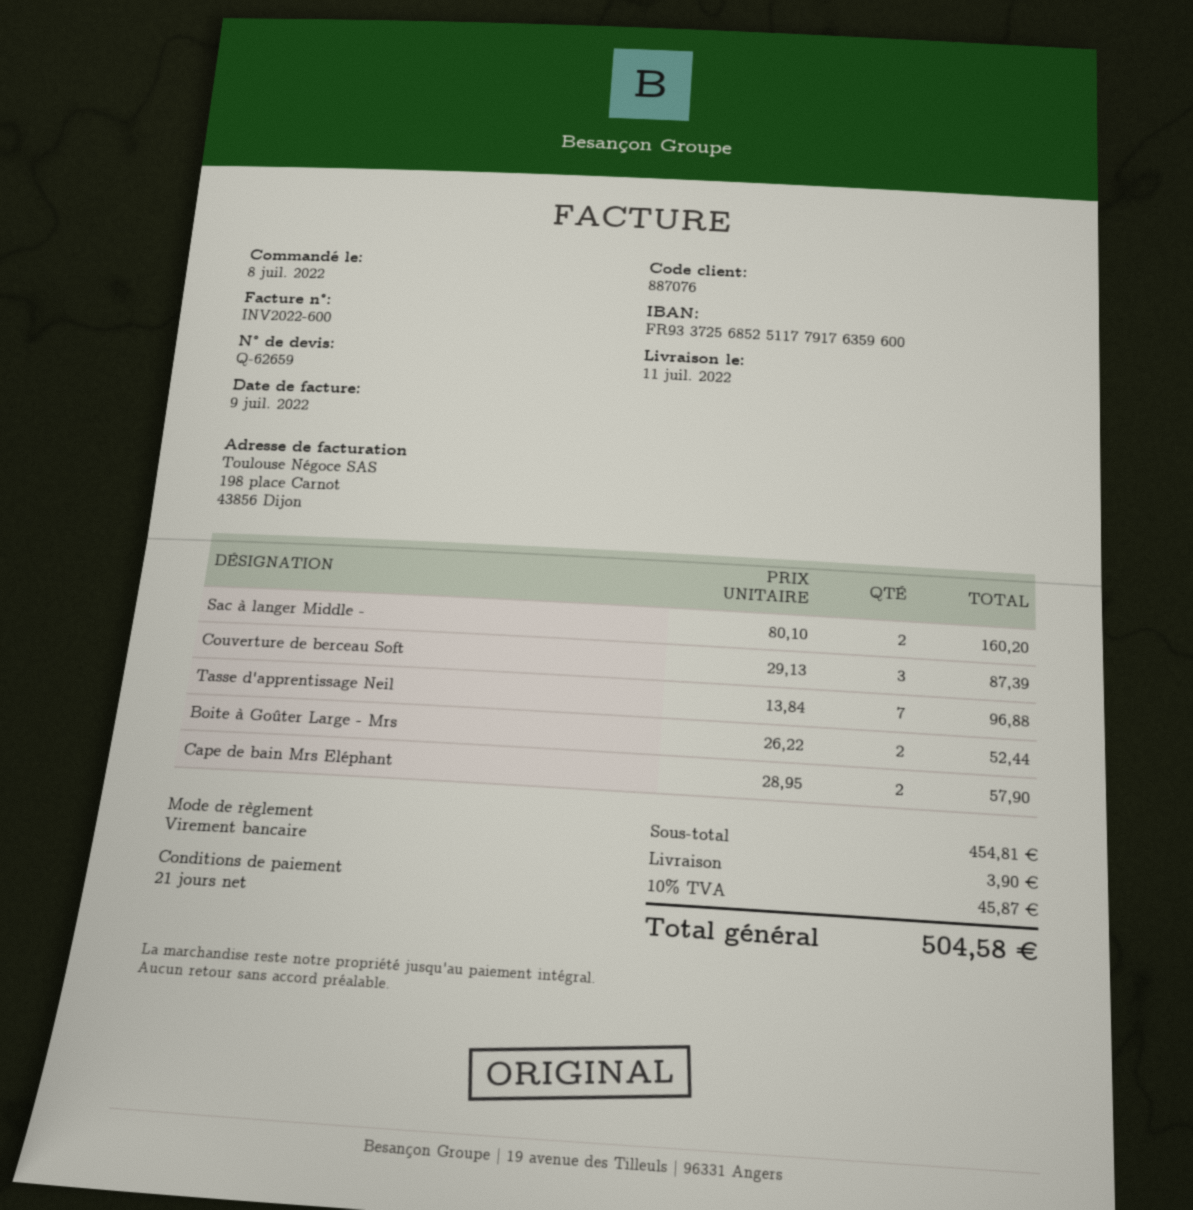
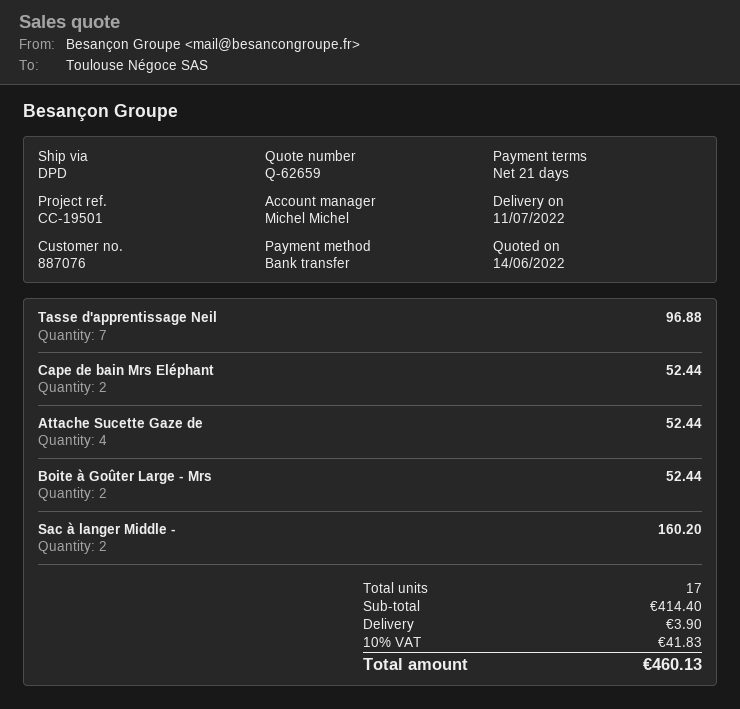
Couverture de berceau Soft: 3 for 87.39 -> none
Cape de bain Mrs Eléphant: 2 for 57.90 -> 2 for 52.44
Attache Sucette Gaze de: none -> 4 for 52.44
subtotal: 454.81 -> 414.40
tax: 10% = 45.87 -> 10% = 41.83
total: 504.58 -> 460.13

